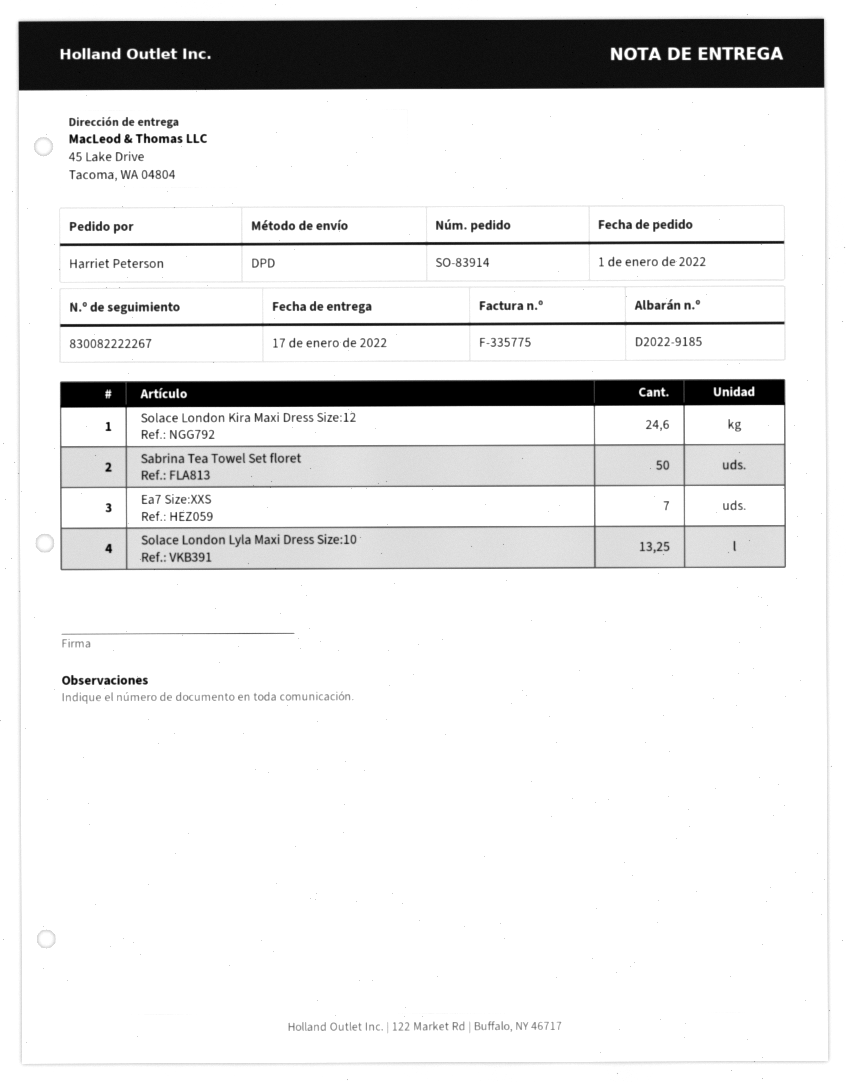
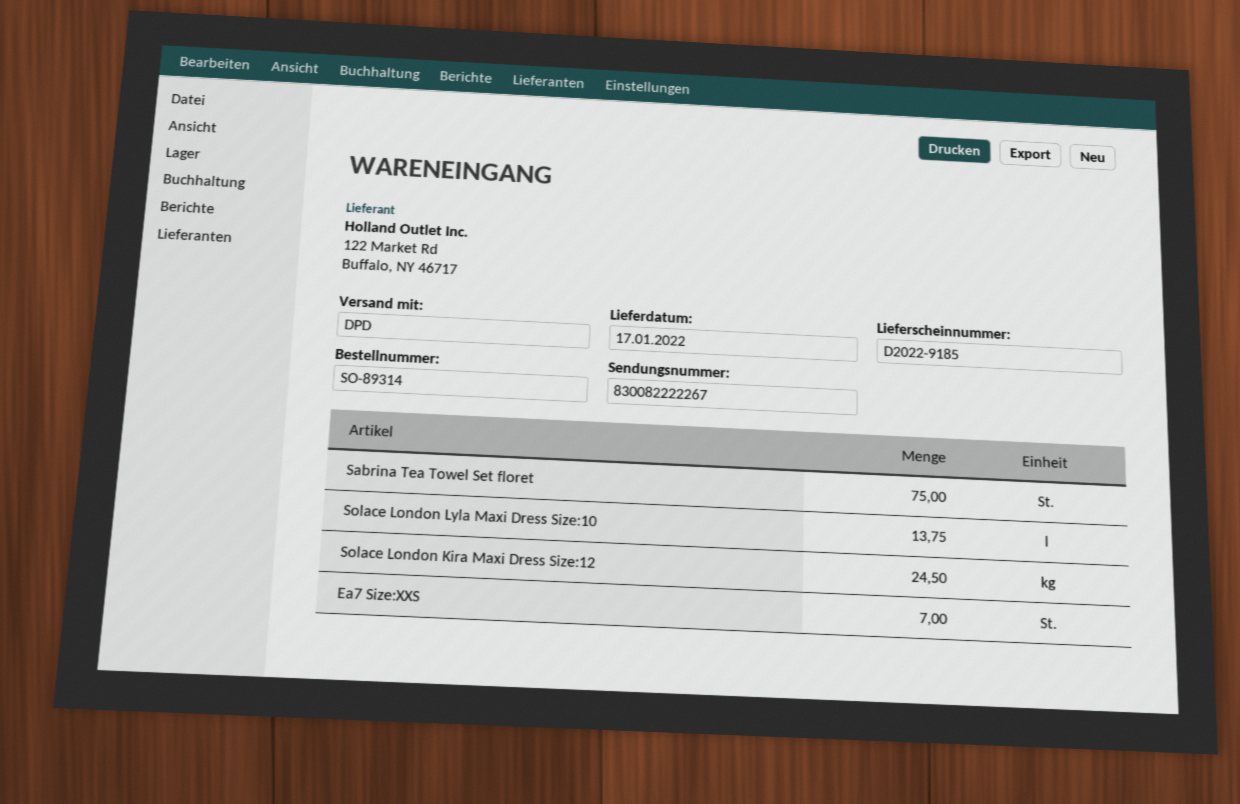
order number: SO-83914 -> SO-89314
Solace London Kira Maxi Dress Size:12: 24.6 -> 24.5
Sabrina Tea Towel Set floret: 50 -> 75
Solace London Lyla Maxi Dress Size:10: 13.25 -> 13.75

